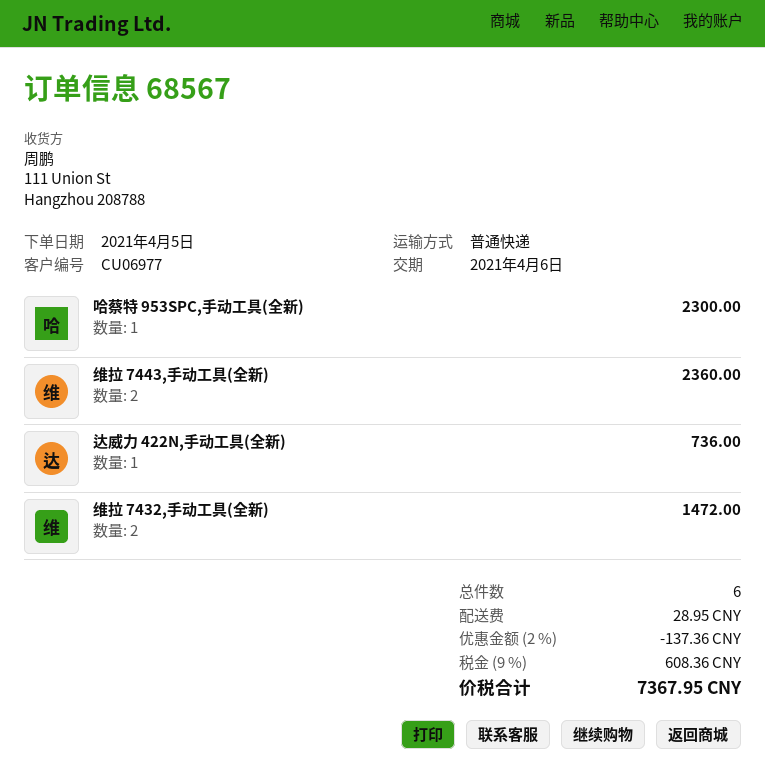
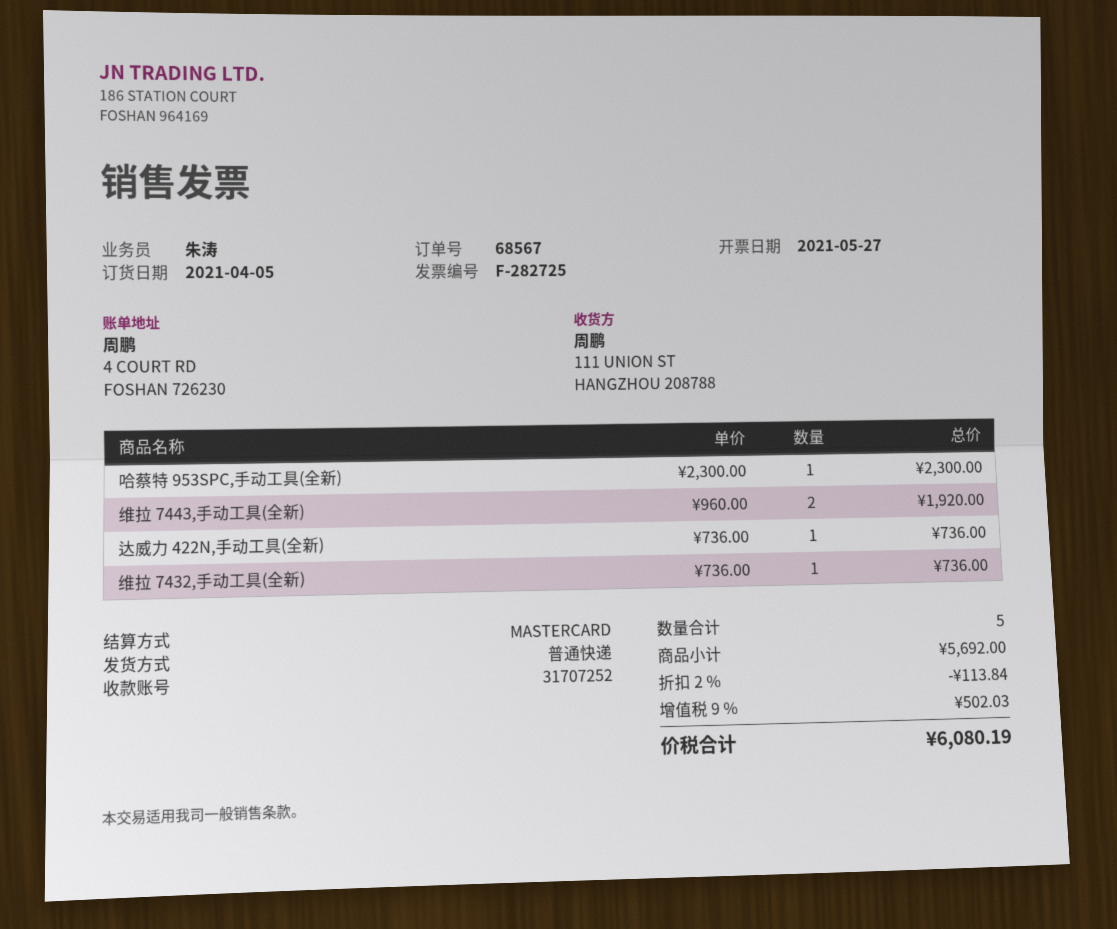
维拉 7443,手动工具(全新): 2 for 2360.00 -> 2 for 1920.00
维拉 7432,手动工具(全新): 2 for 1472.00 -> 1 for 736.00
total quantity: 6 -> 5
discount: 2% = 137.36 -> 2% = 113.84
shipping: 28.95 -> none
tax: 9% = 608.36 -> 9% = 502.03
total: 7367.95 -> 6080.19

